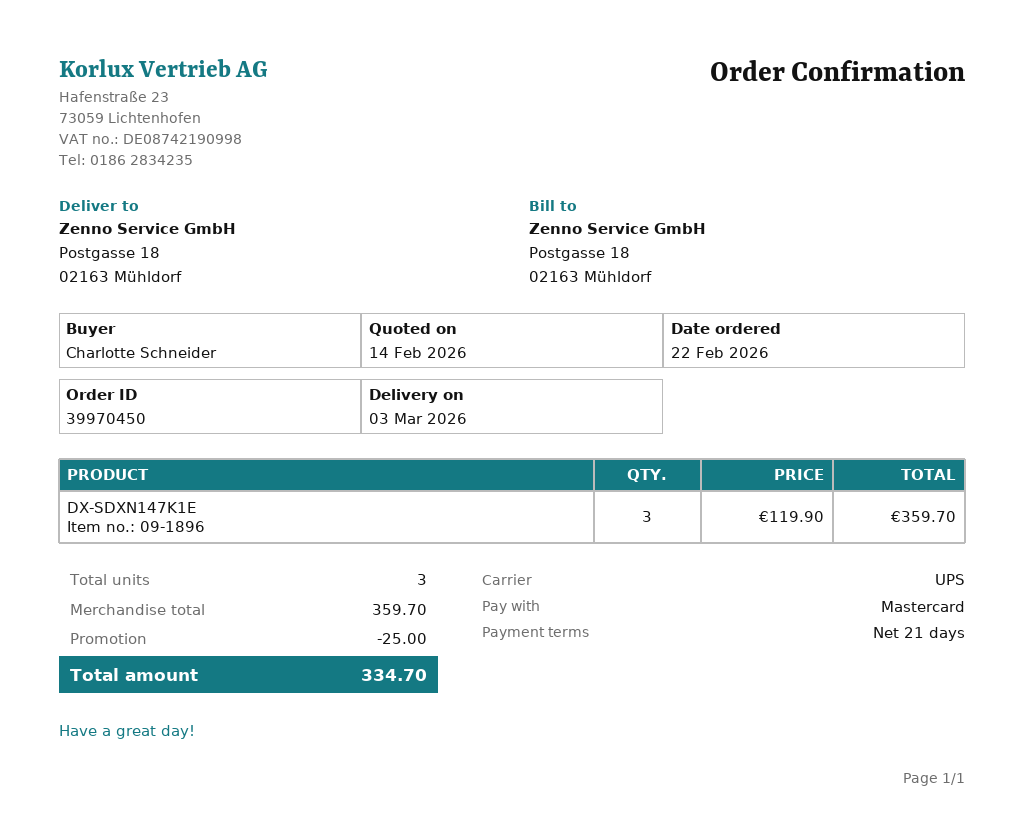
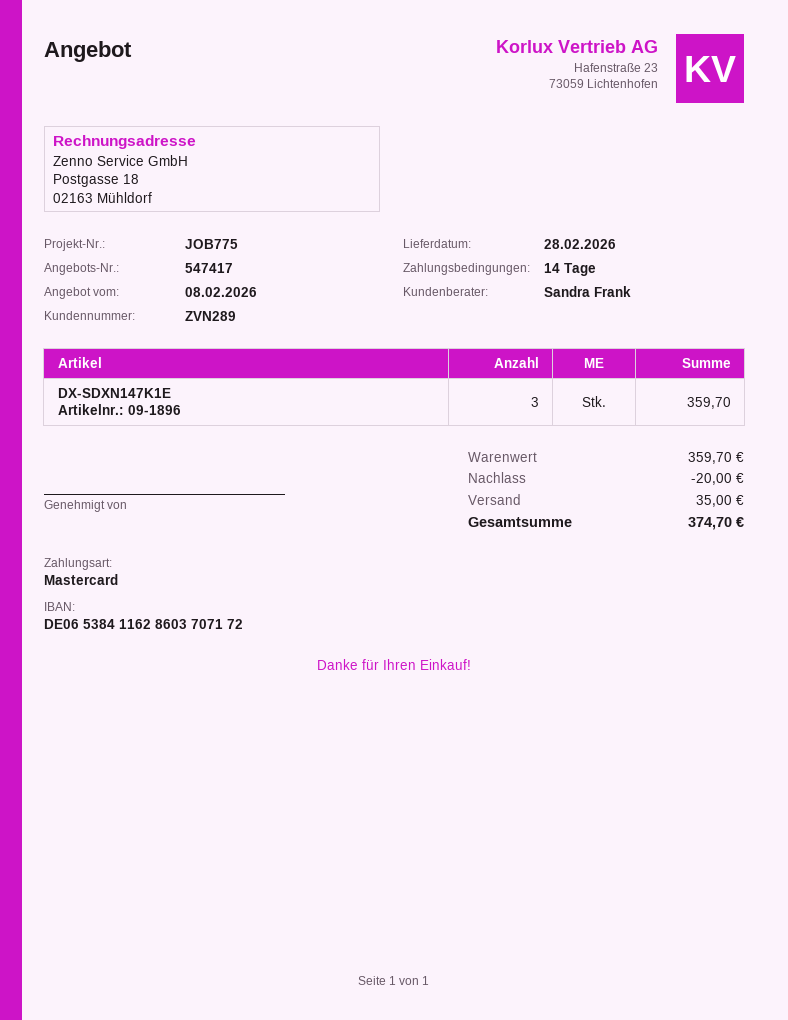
quote date: 2026-02-14 -> 2026-02-08
delivery date: 2026-03-03 -> 2026-02-28
payment terms: 21 days -> 14 days
discount: 25.00 -> 20.00
shipping: none -> 35.00
total: 334.70 -> 374.70

